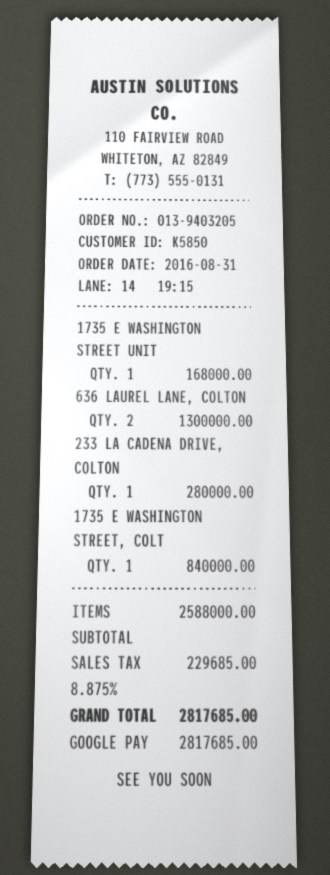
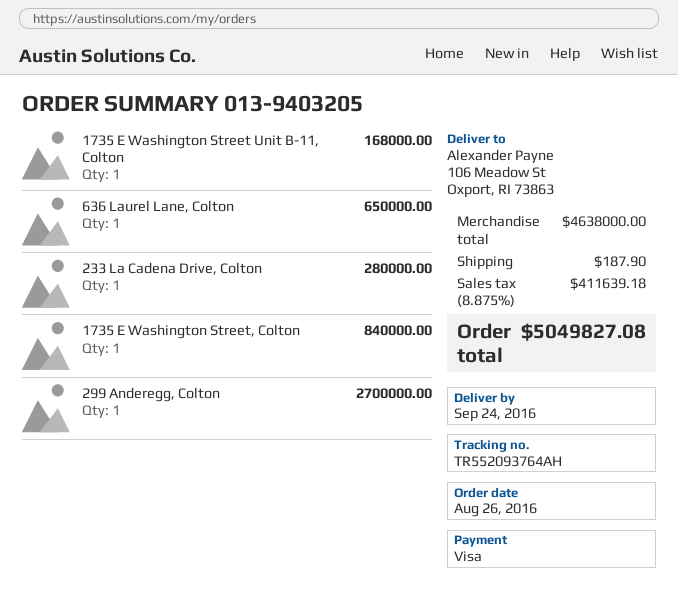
order date: 2016-08-31 -> 2016-08-26
payment method: Google Pay -> Visa
636 LAUREL LANE, COLTON: 2 for 1300000.00 -> 1 for 650000.00
299 Anderegg, Colton: none -> 1 for 2700000.00
subtotal: 2588000.00 -> 4638000.00
shipping: none -> 187.90
tax: 8.875% = 229685.00 -> 8.875% = 411639.18
total: 2817685.00 -> 5049827.08

